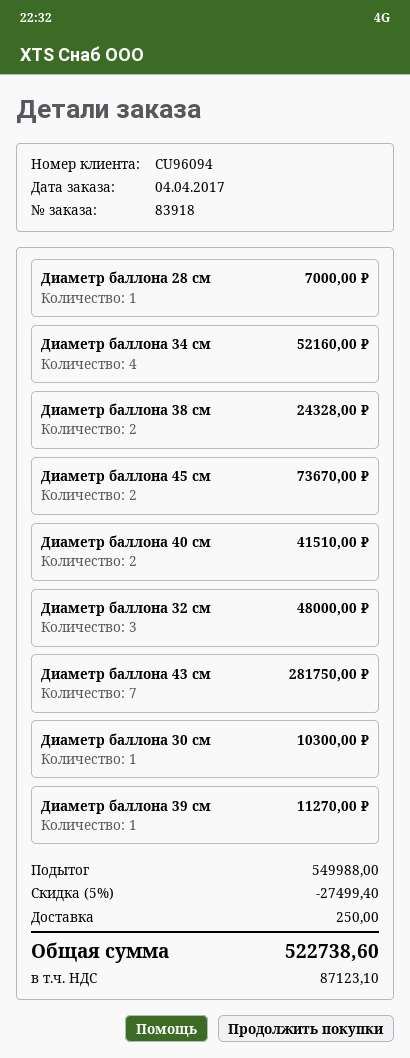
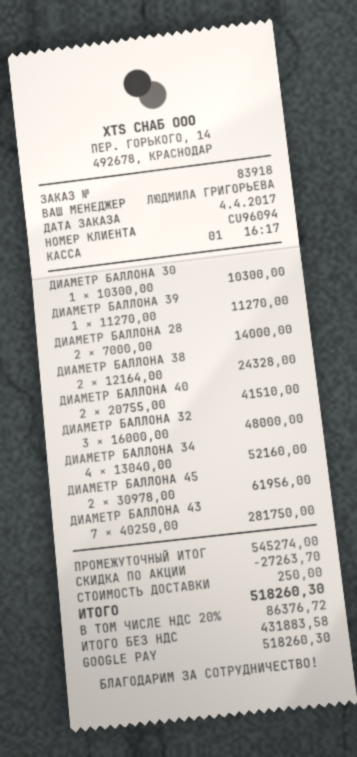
Диаметр баллона 28 см: 1 for 7000.00 -> 2 for 14000.00
Диаметр баллона 45 см: 2 for 73670.00 -> 2 for 61956.00
subtotal: 549988.00 -> 545274.00
discount: 27499.40 -> 27263.70
tax: 87123.10 -> 86376.72
total: 522738.60 -> 518260.30

